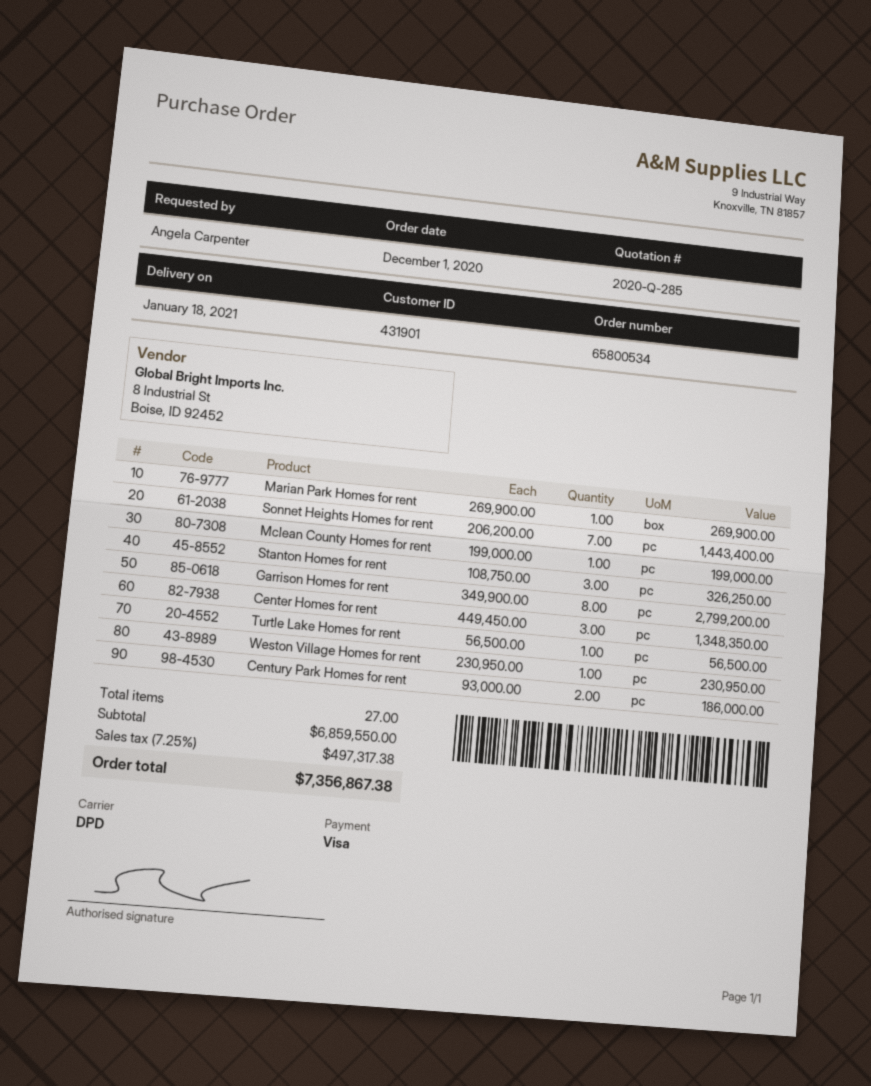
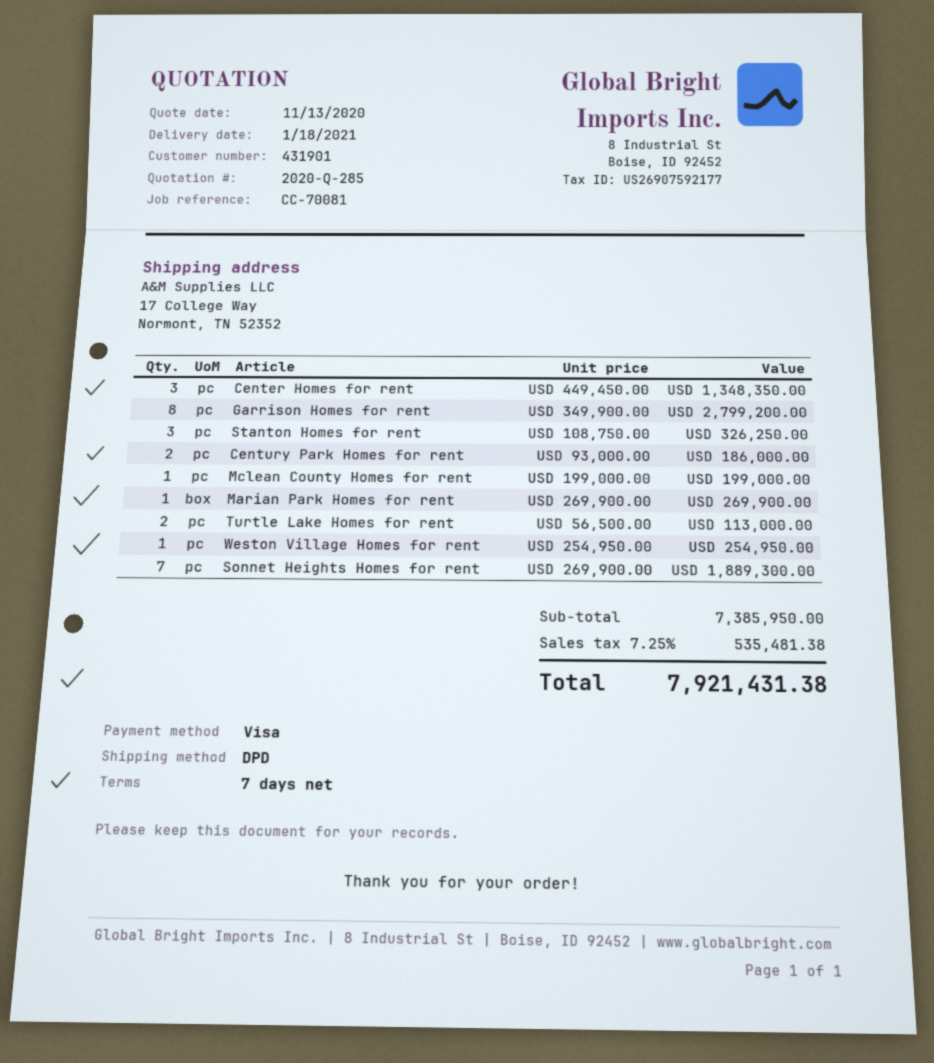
Sonnet Heights Homes for rent: 7 x 206200.00 = 1443400.00 -> 7 x 269900.00 = 1889300.00
Turtle Lake Homes for rent: 1 x 56500.00 = 56500.00 -> 2 x 56500.00 = 113000.00
Weston Village Homes for rent: 1 x 230950.00 = 230950.00 -> 1 x 254950.00 = 254950.00
subtotal: 6859550.00 -> 7385950.00
tax: 7.25% = 497317.38 -> 7.25% = 535481.38
total: 7356867.38 -> 7921431.38

